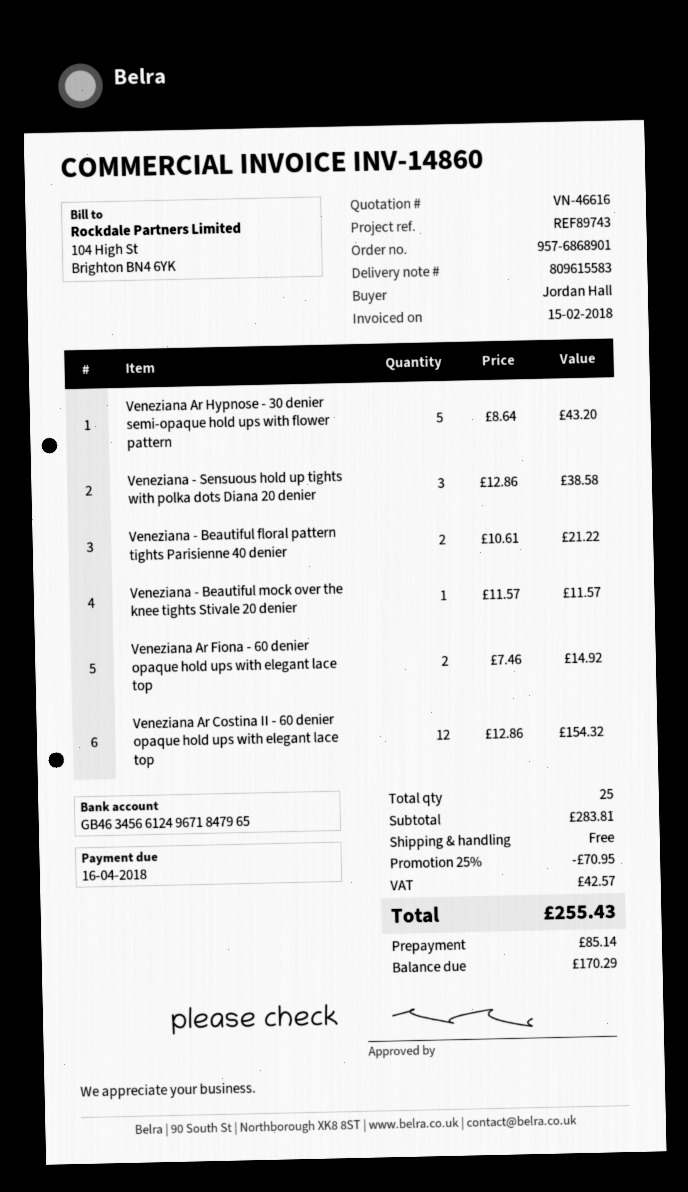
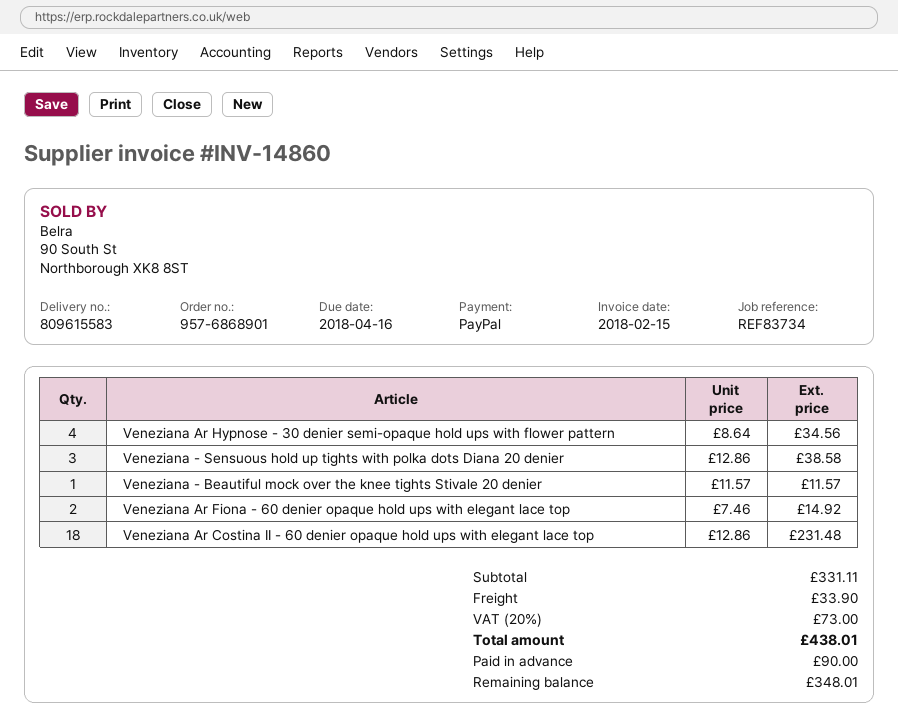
reference: REF89743 -> REF83734
Veneziana Ar Hypnose - 30 denier semi-opaque hold ups with flower pattern: 5 x 8.64 = 43.20 -> 4 x 8.64 = 34.56
Veneziana - Beautiful floral pattern tights Parisienne 40 denier: 2 x 10.61 = 21.22 -> none
Veneziana Ar Costina II - 60 denier opaque hold ups with elegant lace top: 12 x 12.86 = 154.32 -> 18 x 12.86 = 231.48
subtotal: 283.81 -> 331.11
discount: 25% = 70.95 -> none
shipping: 0.00 -> 33.90
tax: 42.57 -> 73.00
total: 255.43 -> 438.01
deposit: 85.14 -> 90.00
balance: 170.29 -> 348.01

